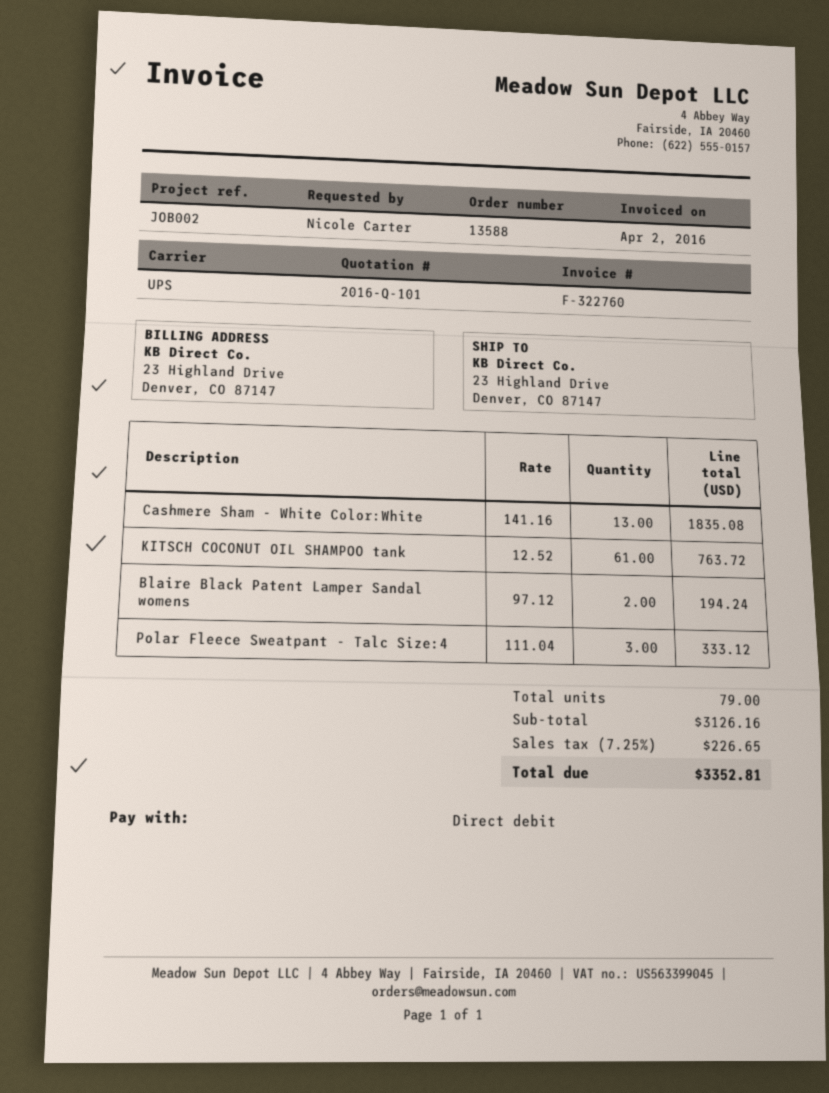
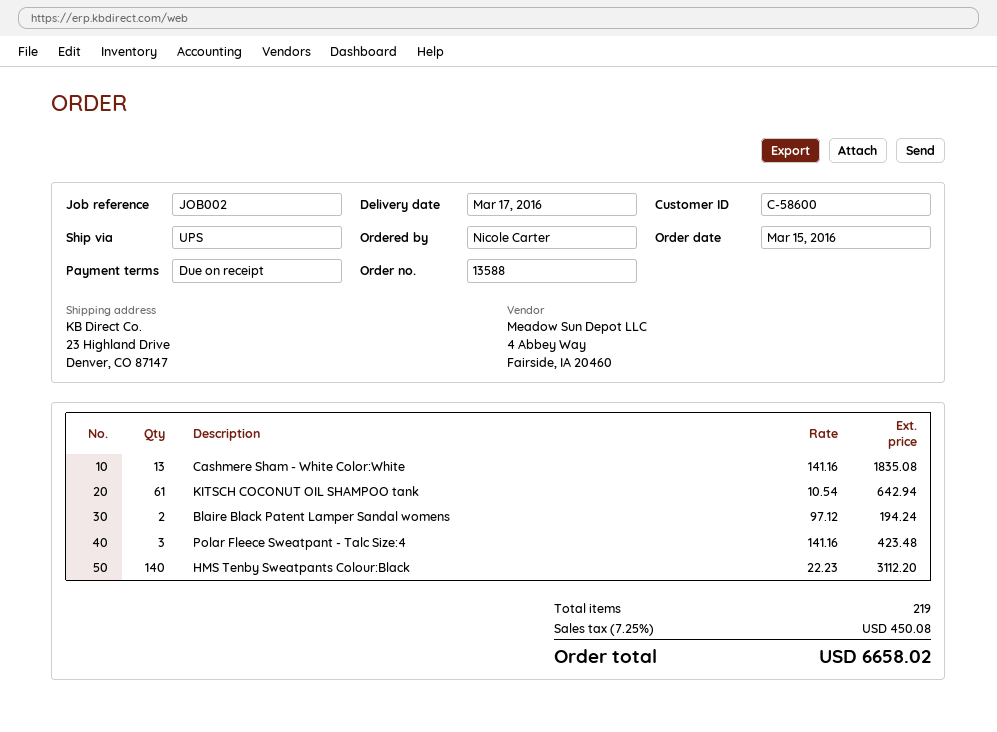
KITSCH COCONUT OIL SHAMPOO tank: 61 x 12.52 = 763.72 -> 61 x 10.54 = 642.94
Polar Fleece Sweatpant - Talc Size:4: 3 x 111.04 = 333.12 -> 3 x 141.16 = 423.48
HMS Tenby Sweatpants Colour:Black: none -> 140 x 22.23 = 3112.20
total quantity: 79 -> 219
tax: 7.25% = 226.65 -> 7.25% = 450.08
total: 3352.81 -> 6658.02

